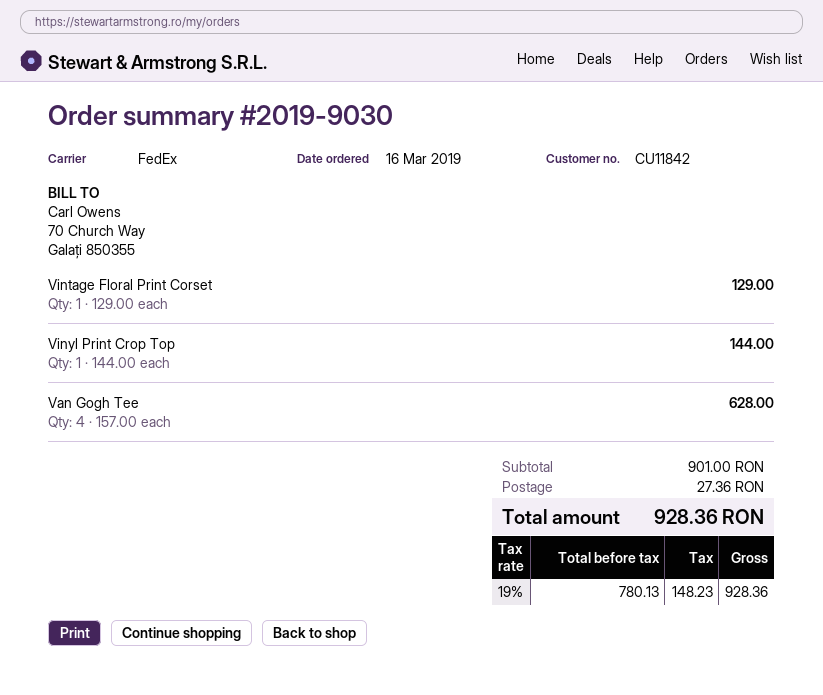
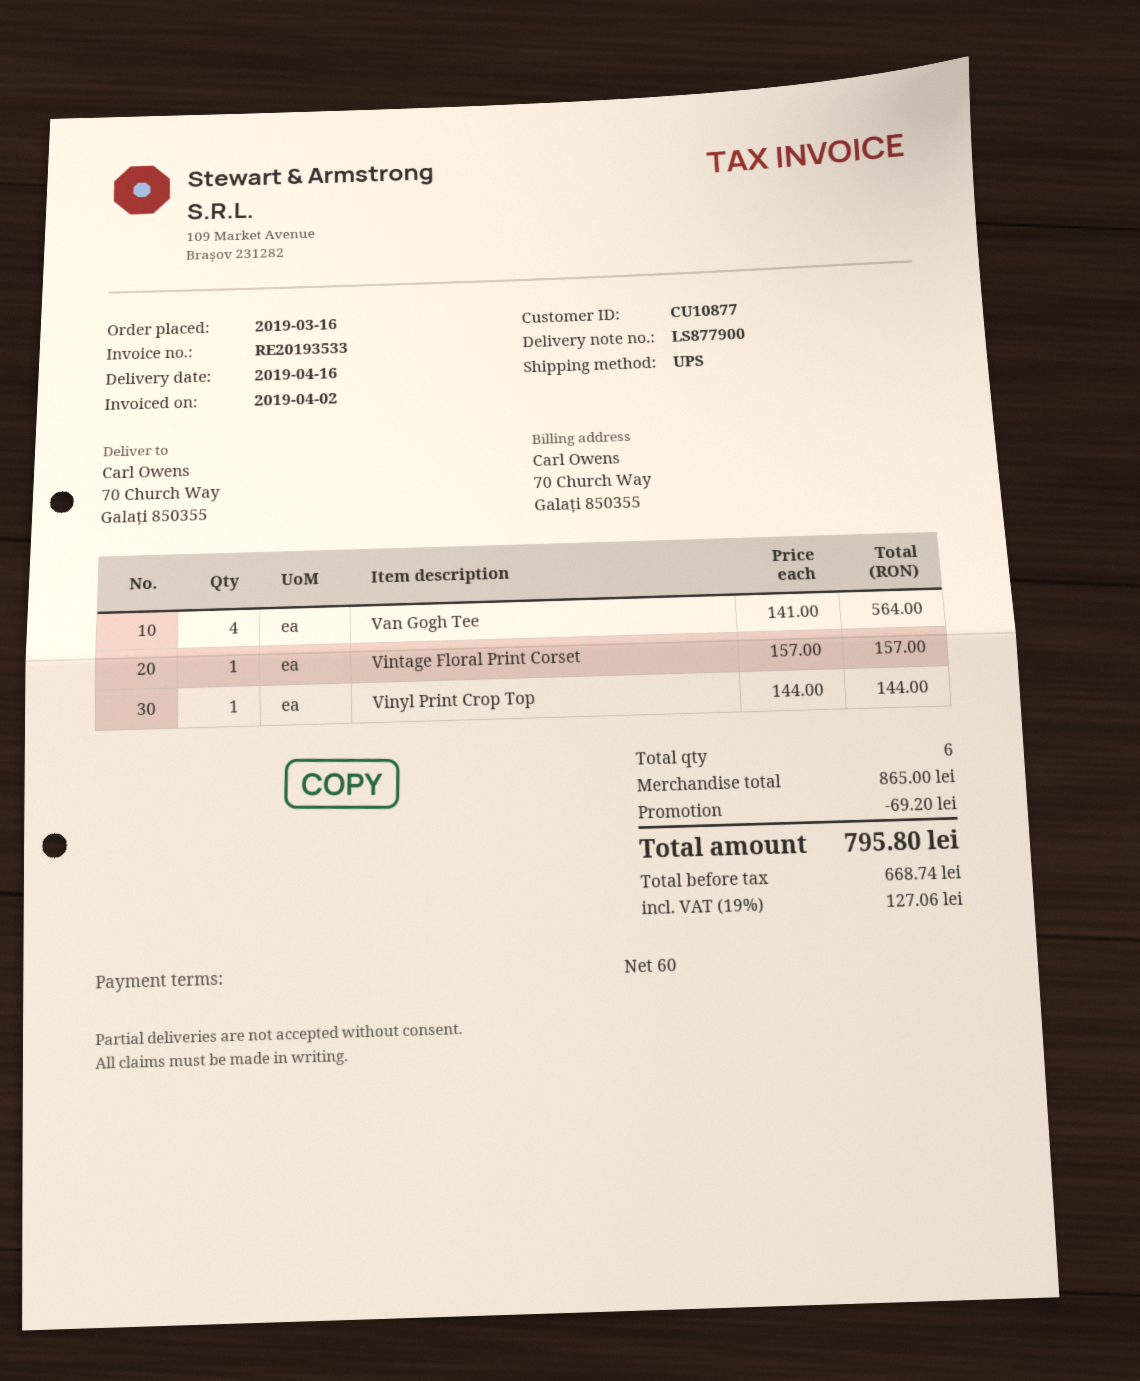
customer number: CU11842 -> CU10877
shipping method: FedEx -> UPS
Vintage Floral Print Corset: 1 x 129.00 = 129.00 -> 1 x 157.00 = 157.00
Van Gogh Tee: 4 x 157.00 = 628.00 -> 4 x 141.00 = 564.00
subtotal: 901.00 -> 865.00
discount: none -> 69.20
shipping: 27.36 -> none
net: 780.13 -> 668.74
tax: 19% = 148.23 -> 19% = 127.06
total: 928.36 -> 795.80

